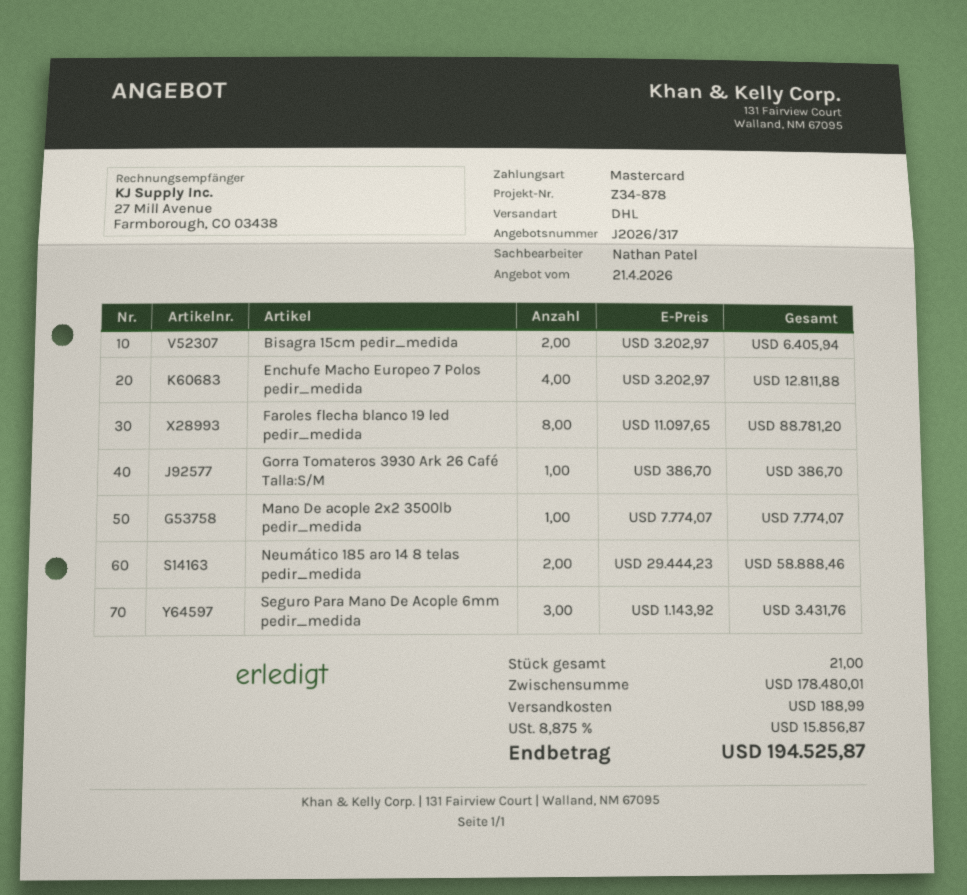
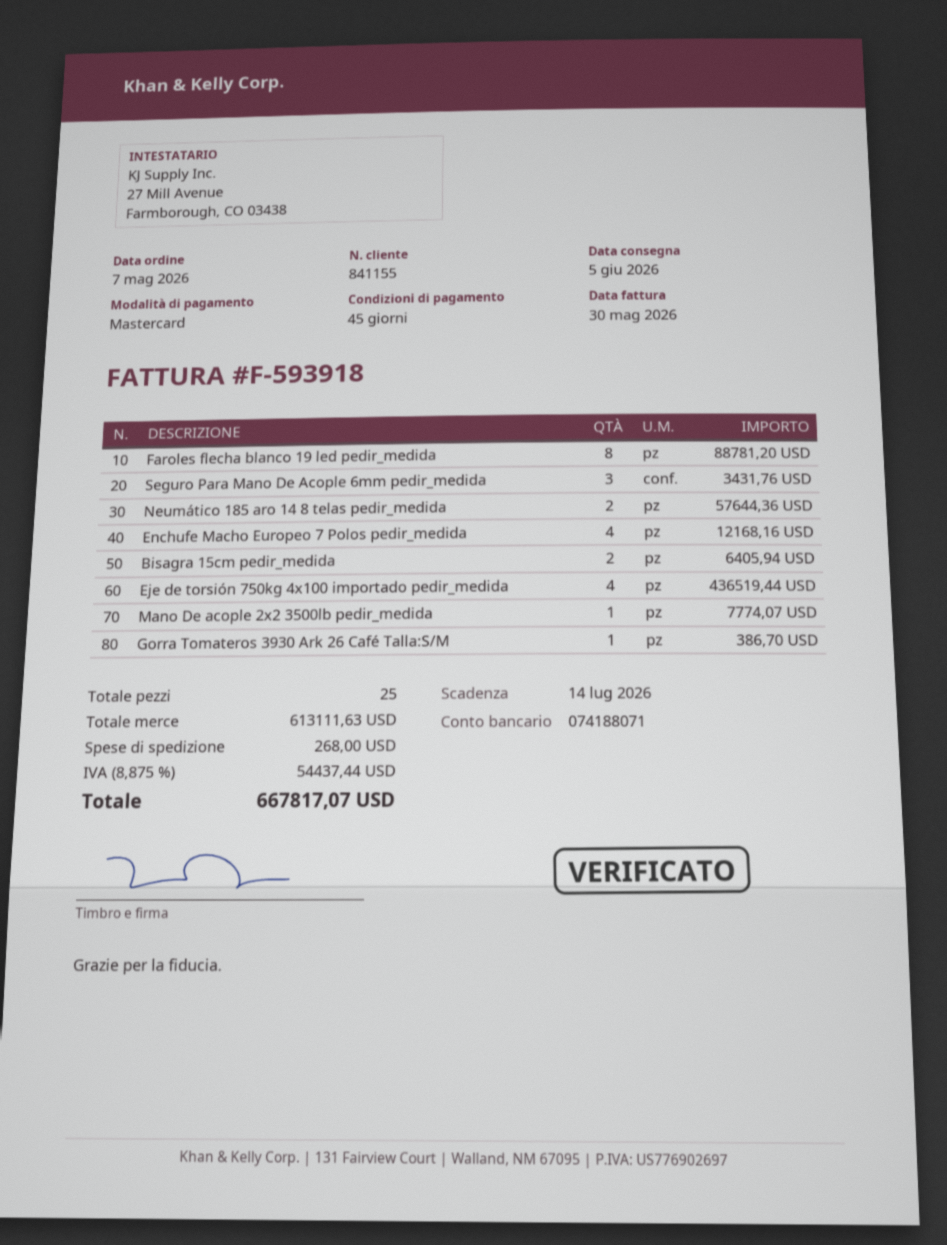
Enchufe Macho Europeo 7 Polos pedir_medida: 4 for 12811.88 -> 4 for 12168.16
Neumático 185 aro 14 8 telas pedir_medida: 2 for 58888.46 -> 2 for 57644.36
Eje de torsión 750kg 4x100 importado pedir_medida: none -> 4 for 436519.44
total quantity: 21 -> 25
subtotal: 178480.01 -> 613111.63
shipping: 188.99 -> 268.00
tax: 8.875% = 15856.87 -> 8.875% = 54437.44
total: 194525.87 -> 667817.07

